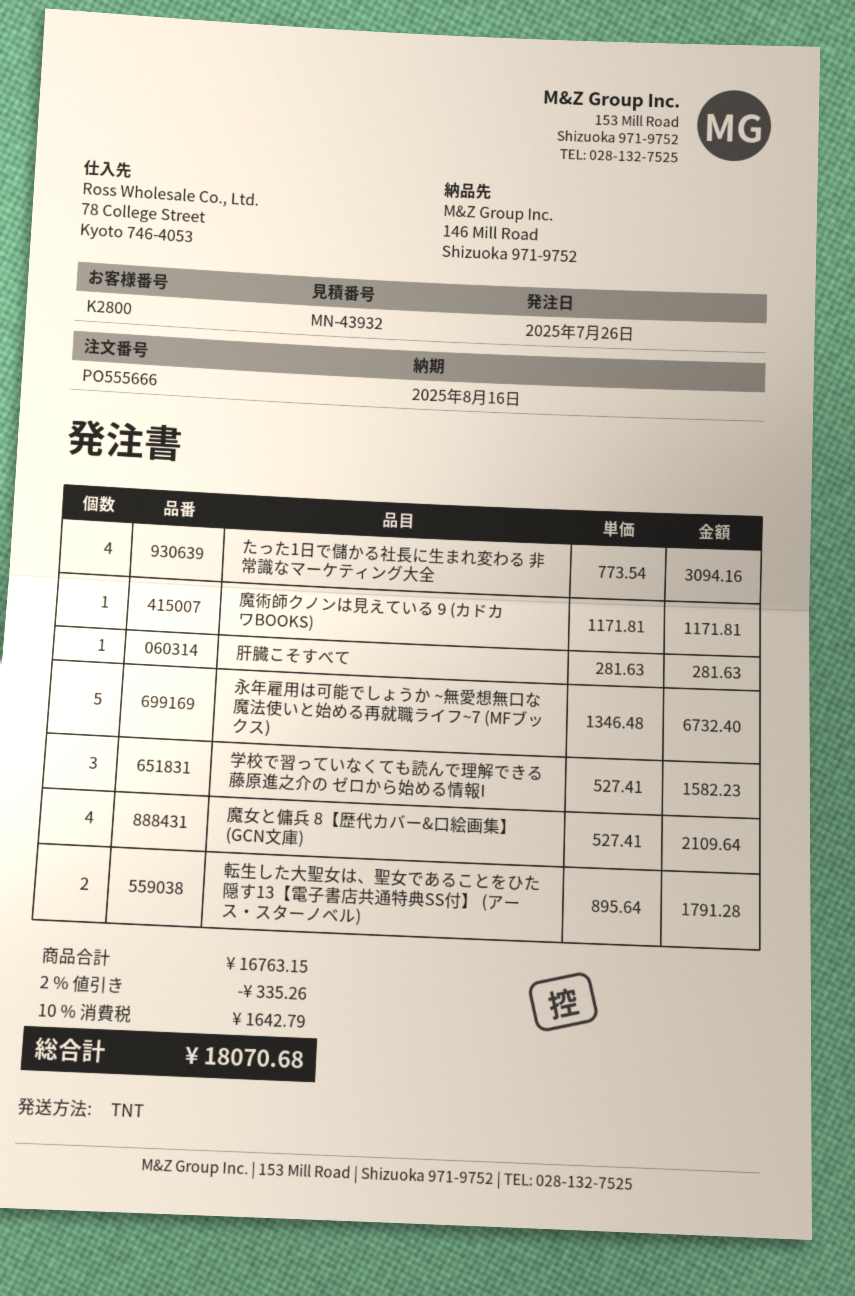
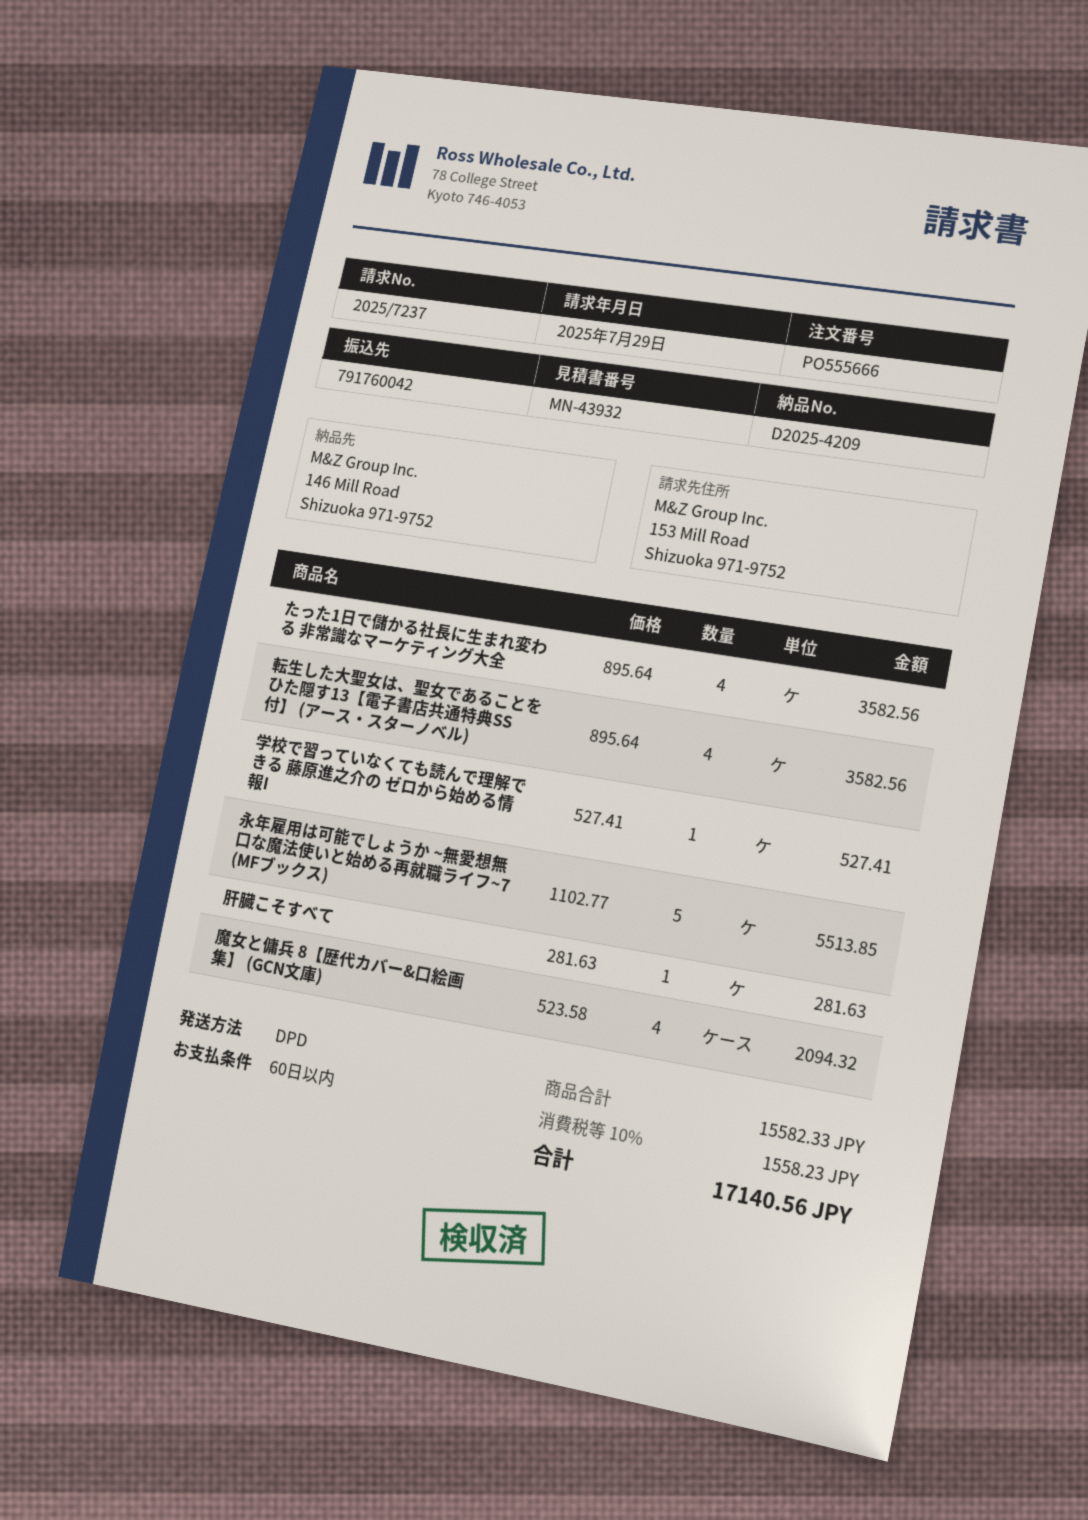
shipping method: TNT -> DPD
たった1日で儲かる社長に生まれ変わる 非常識なマーケティング大全: 4 x 773.54 = 3094.16 -> 4 x 895.64 = 3582.56
魔術師クノンは見えている 9 (カドカワBOOKS): 1 x 1171.81 = 1171.81 -> none
永年雇用は可能でしょうか ~無愛想無口な魔法使いと始める再就職ライフ~7 (MFブックス): 5 x 1346.48 = 6732.40 -> 5 x 1102.77 = 5513.85
学校で習っていなくても読んで理解できる 藤原進之介の ゼロから始める情報I: 3 x 527.41 = 1582.23 -> 1 x 527.41 = 527.41
魔女と傭兵 8【歴代カバー&口絵画集】 (GCN文庫): 4 x 527.41 = 2109.64 -> 4 x 523.58 = 2094.32
転生した大聖女は、聖女であることをひた隠す13【電子書店共通特典SS付】 (アース・スターノベル): 2 x 895.64 = 1791.28 -> 4 x 895.64 = 3582.56
subtotal: 16763.15 -> 15582.33
discount: 2% = 335.26 -> none
tax: 10% = 1642.79 -> 10% = 1558.23
total: 18070.68 -> 17140.56

